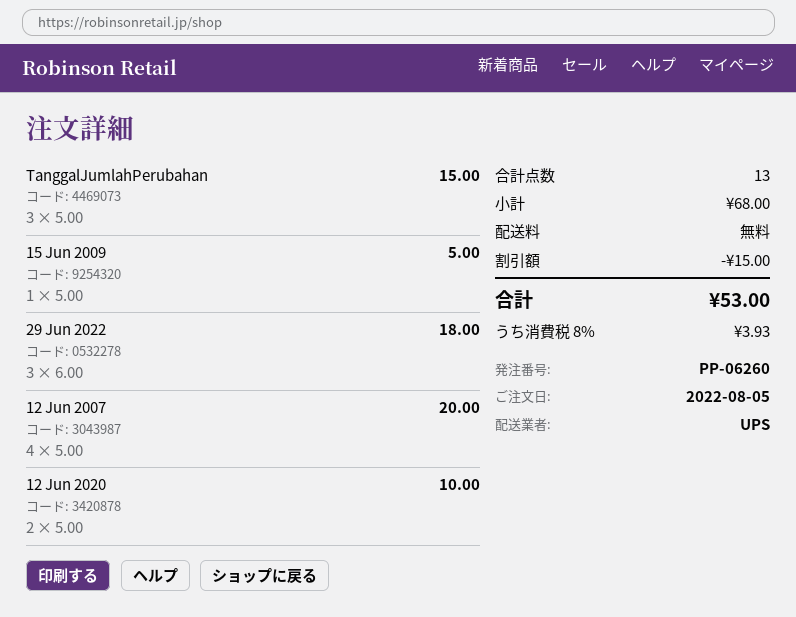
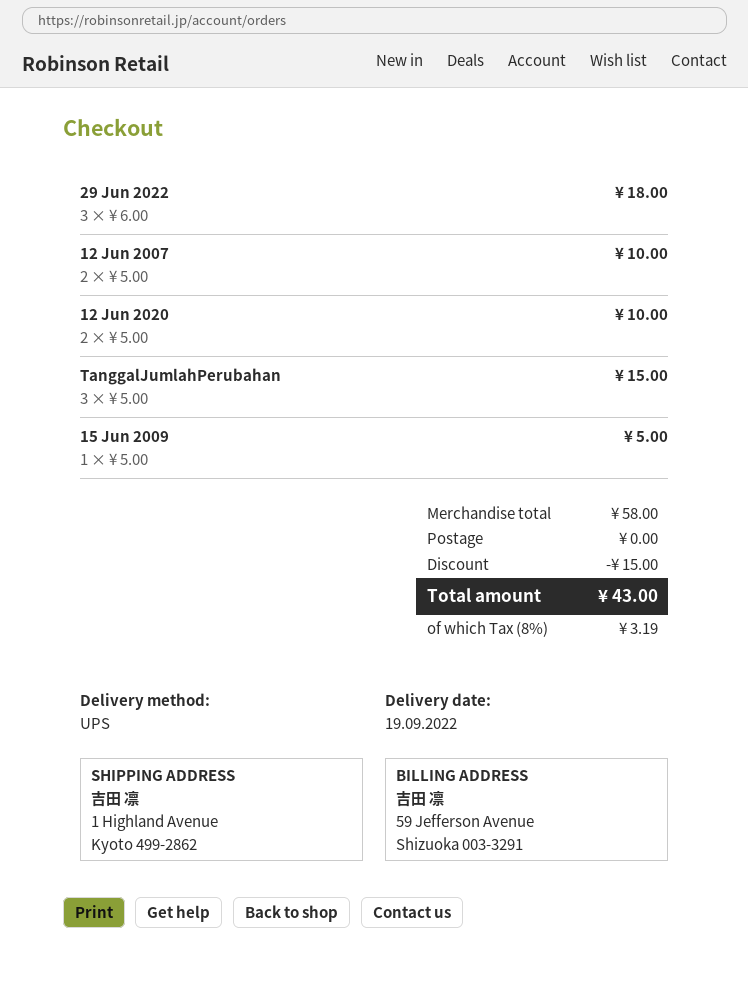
12 Jun 2007: 4 x 5.00 = 20.00 -> 2 x 5.00 = 10.00
subtotal: 68.00 -> 58.00
tax: 8% = 3.93 -> 8% = 3.19
total: 53.00 -> 43.00

